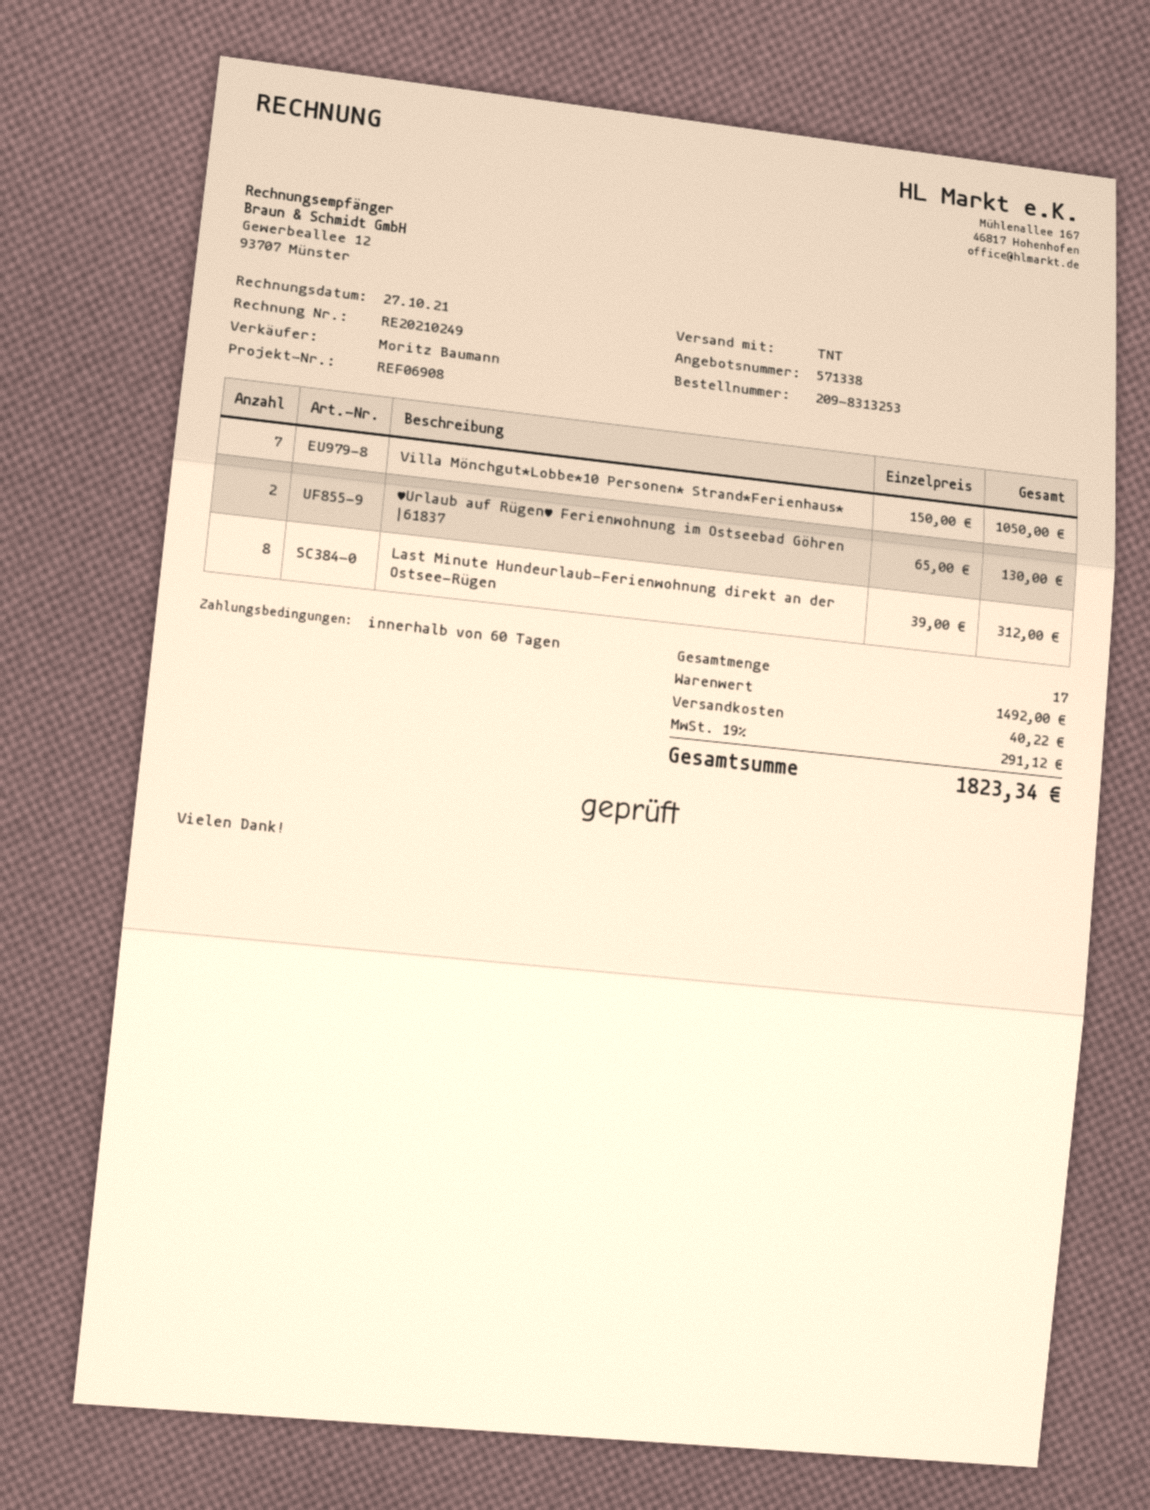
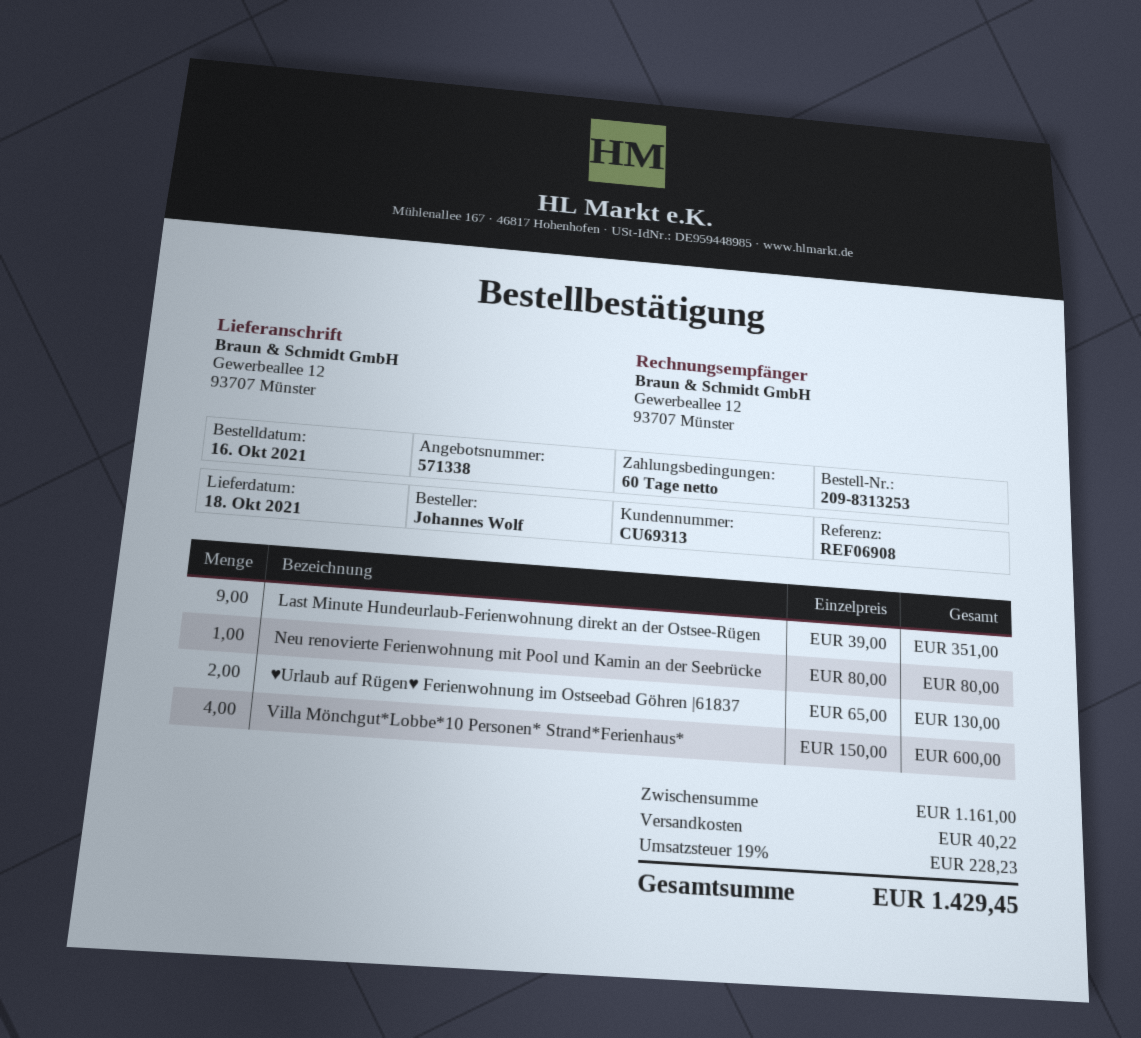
Villa Mönchgut*Lobbe*10 Personen* Strand*Ferienhaus*: 7 x 150.00 = 1050.00 -> 4 x 150.00 = 600.00
Last Minute Hundeurlaub-Ferienwohnung direkt an der Ostsee-Rügen: 8 x 39.00 = 312.00 -> 9 x 39.00 = 351.00
Neu renovierte Ferienwohnung mit Pool und Kamin an der Seebrücke: none -> 1 x 80.00 = 80.00
subtotal: 1492.00 -> 1161.00
tax: 19% = 291.12 -> 19% = 228.23
total: 1823.34 -> 1429.45

